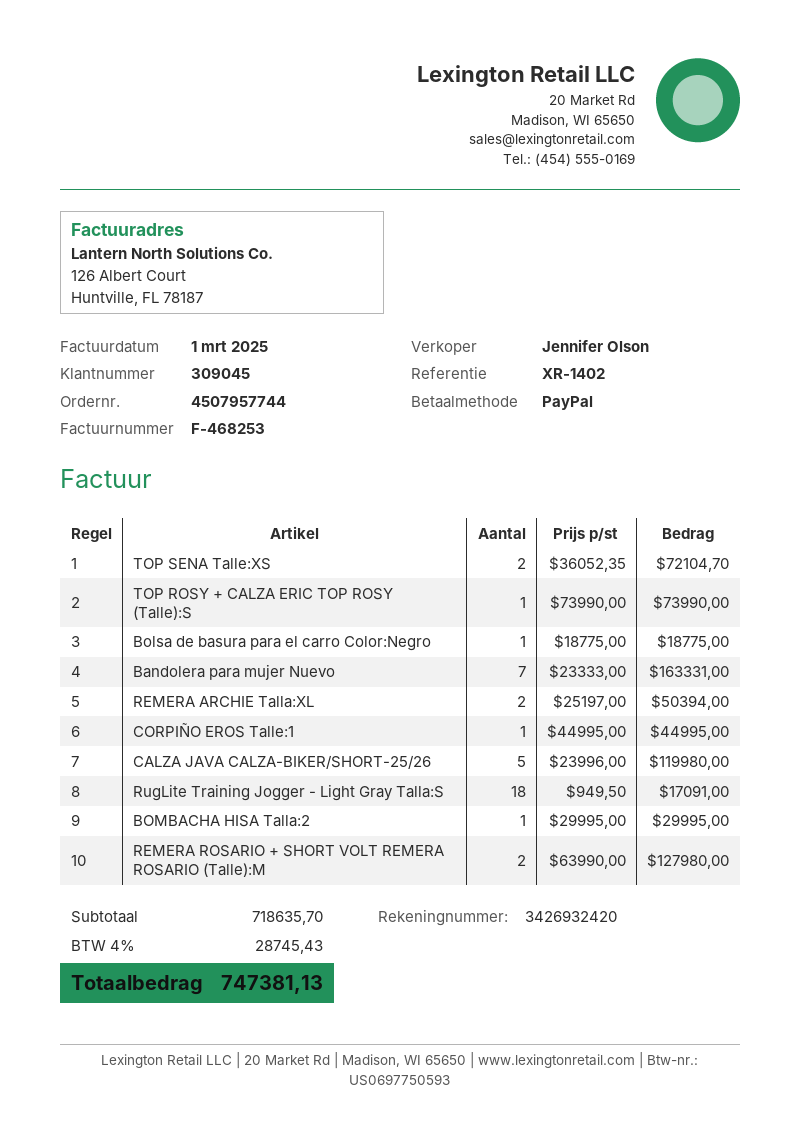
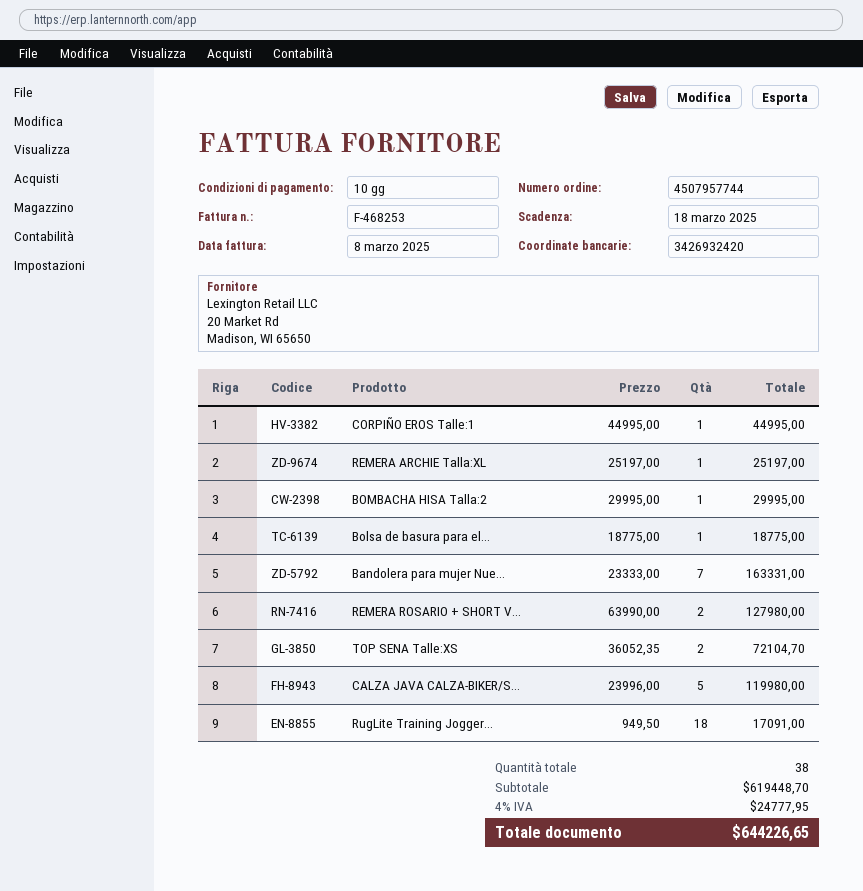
invoice date: 2025-03-01 -> 2025-03-08
TOP ROSY + CALZA ERIC TOP ROSY (Talle):S: 1 x 73990.00 = 73990.00 -> none
REMERA ARCHIE Talla:XL: 2 x 25197.00 = 50394.00 -> 1 x 25197.00 = 25197.00
subtotal: 718635.70 -> 619448.70
tax: 4% = 28745.43 -> 4% = 24777.95
total: 747381.13 -> 644226.65

